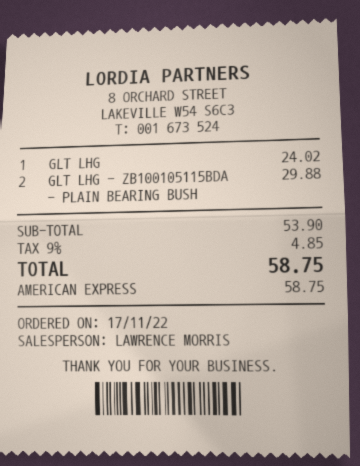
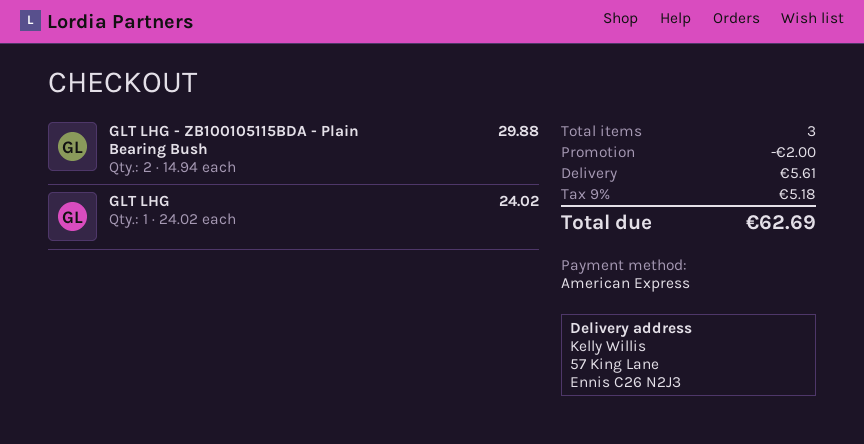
discount: none -> 2.00
shipping: none -> 5.61
tax: 9% = 4.85 -> 9% = 5.18
total: 58.75 -> 62.69

